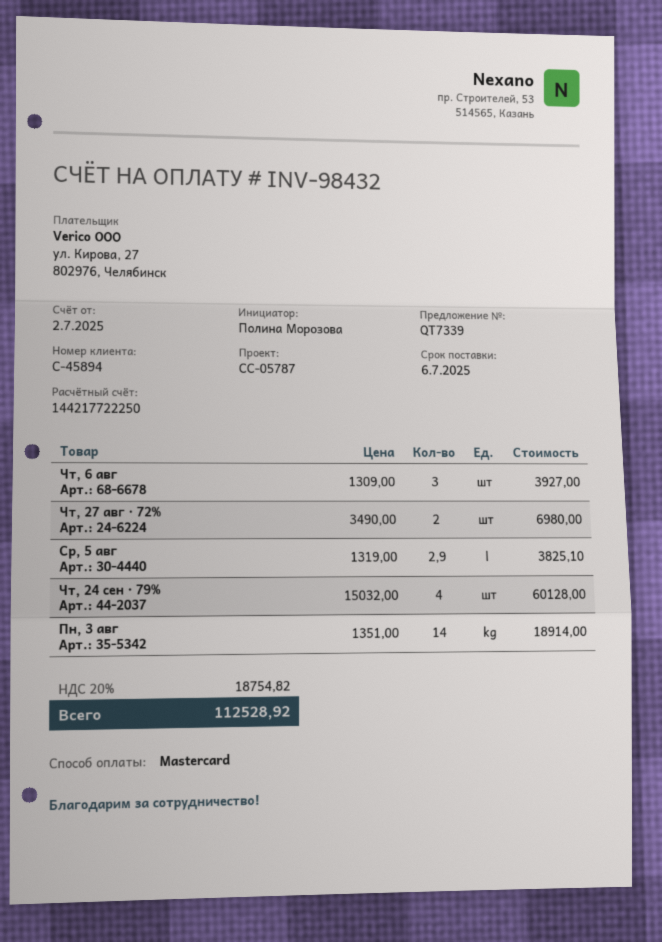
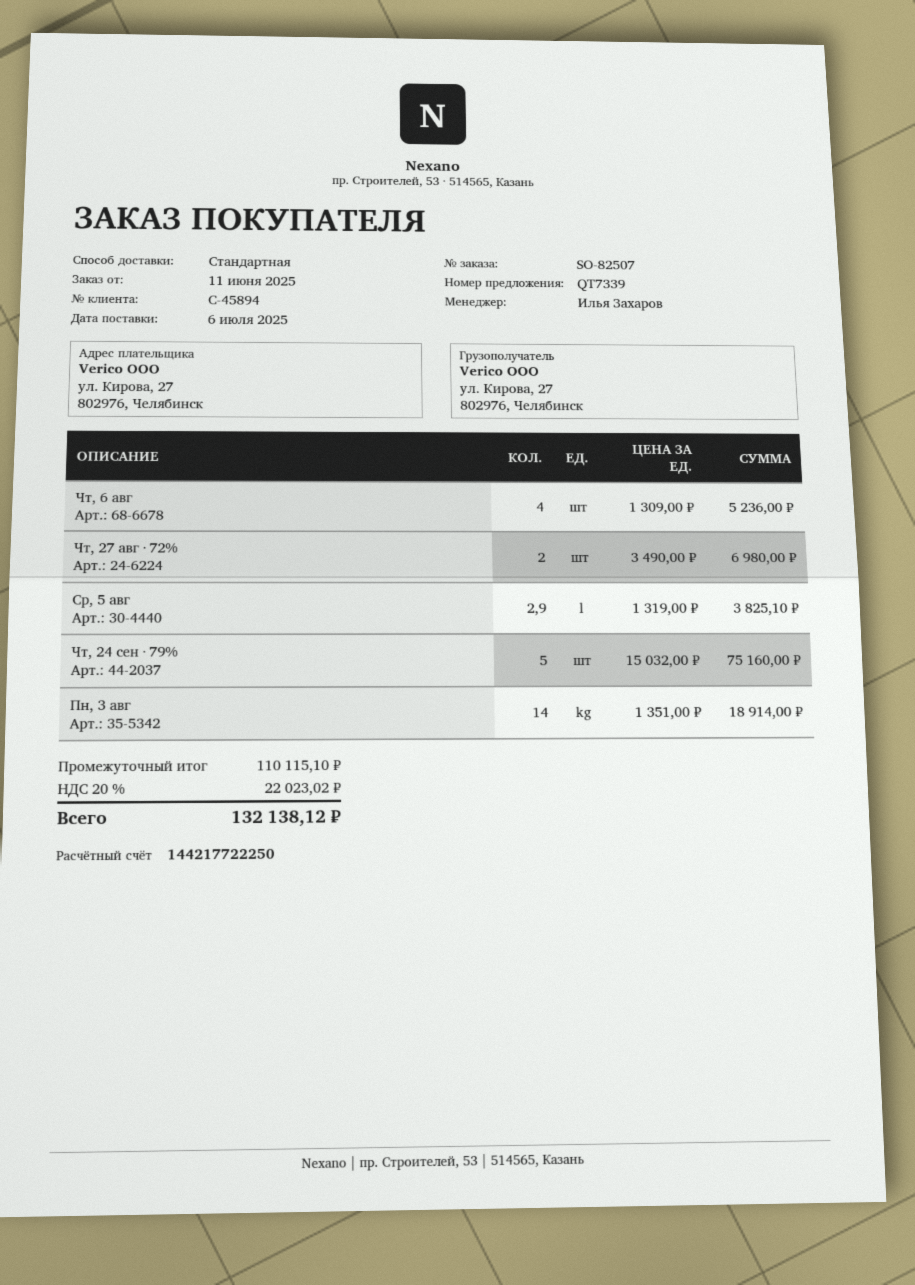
Чт, 6 авг: 3 x 1309.00 = 3927.00 -> 4 x 1309.00 = 5236.00
Чт, 24 сен · 79%: 4 x 15032.00 = 60128.00 -> 5 x 15032.00 = 75160.00
tax: 20% = 18754.82 -> 20% = 22023.02
total: 112528.92 -> 132138.12

